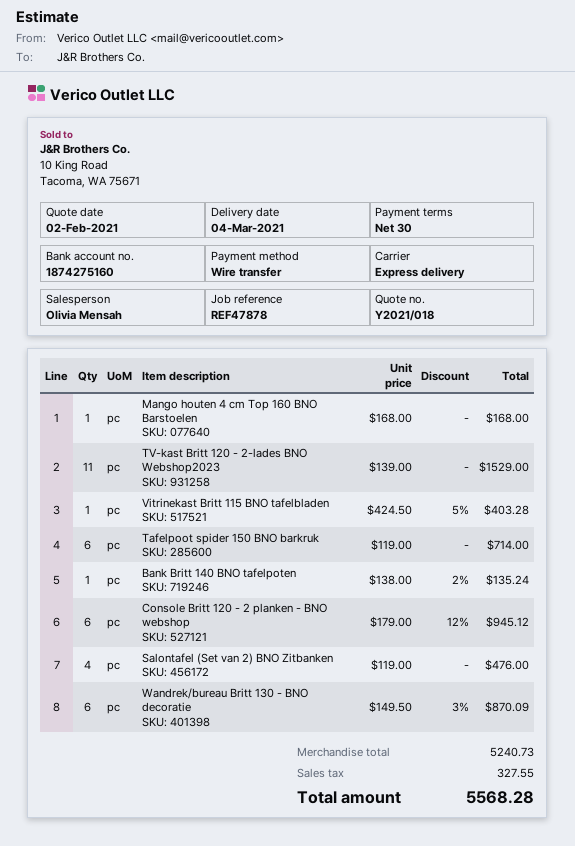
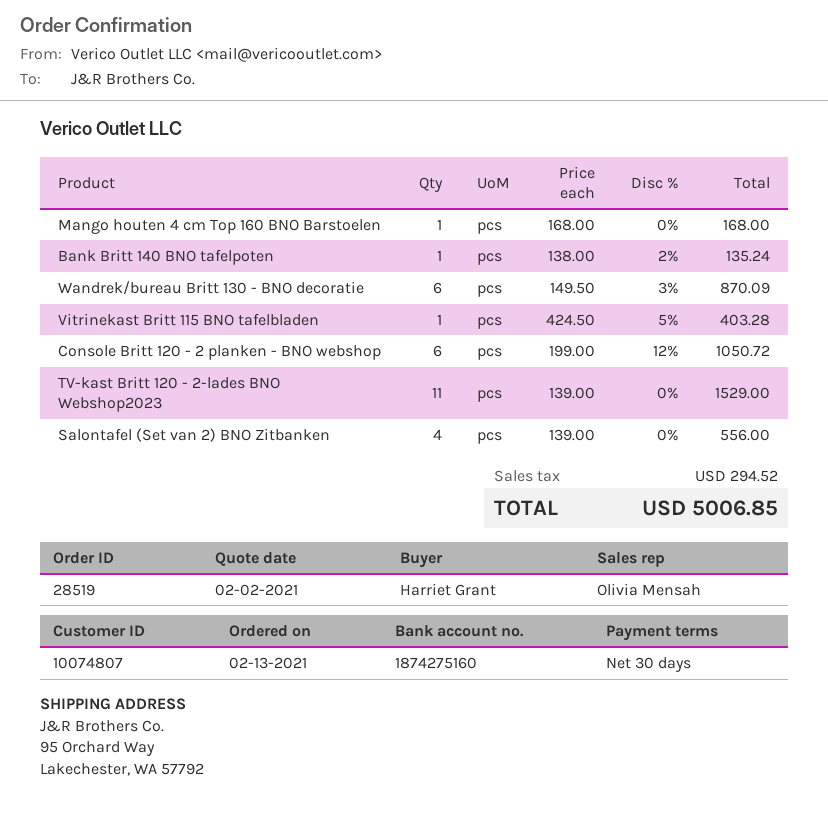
Tafelpoot spider 150 BNO barkruk: 6 x 119.00 = 714.00 -> none
Console Britt 120 - 2 planken - BNO webshop: 6 x 179.00 - 12% = 945.12 -> 6 x 199.00 - 12% = 1050.72
Salontafel (Set van 2) BNO Zitbanken: 4 x 119.00 = 476.00 -> 4 x 139.00 = 556.00
tax: 327.55 -> 294.52
total: 5568.28 -> 5006.85

